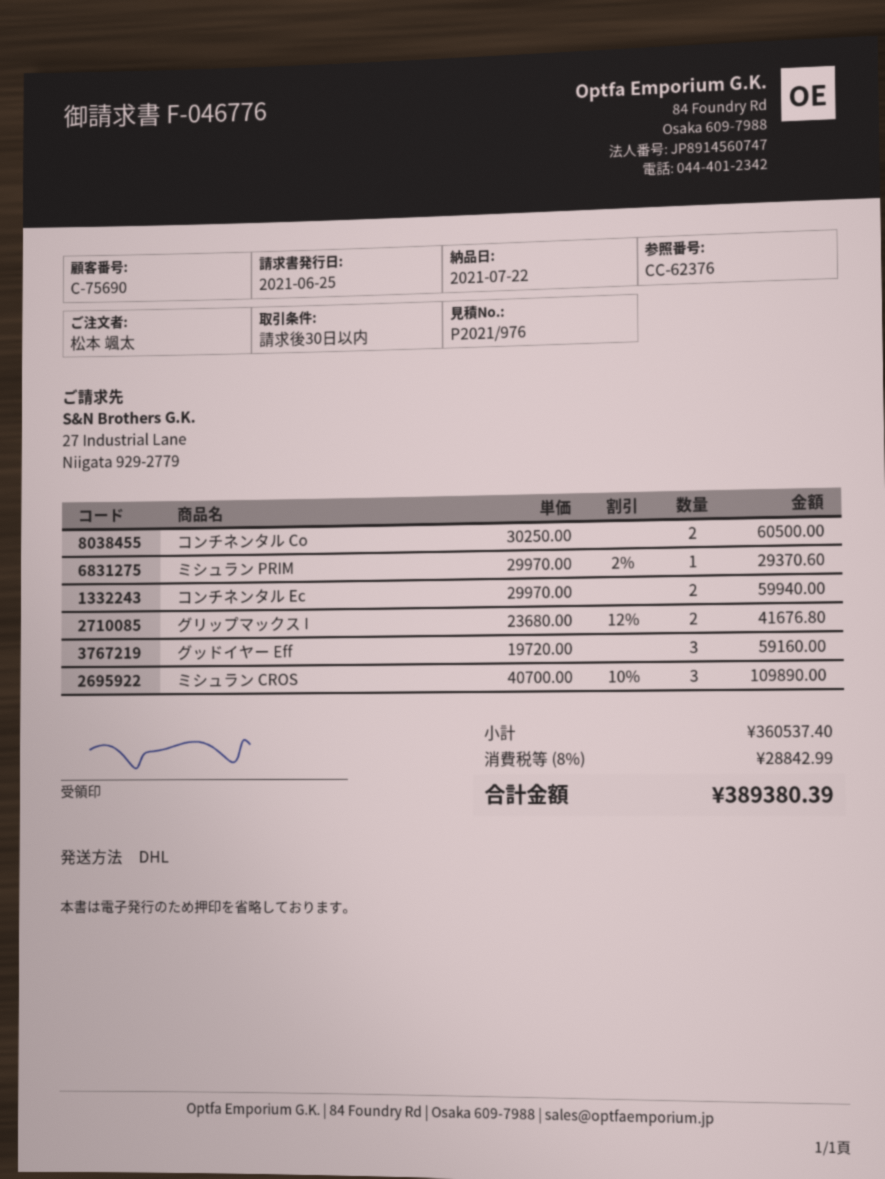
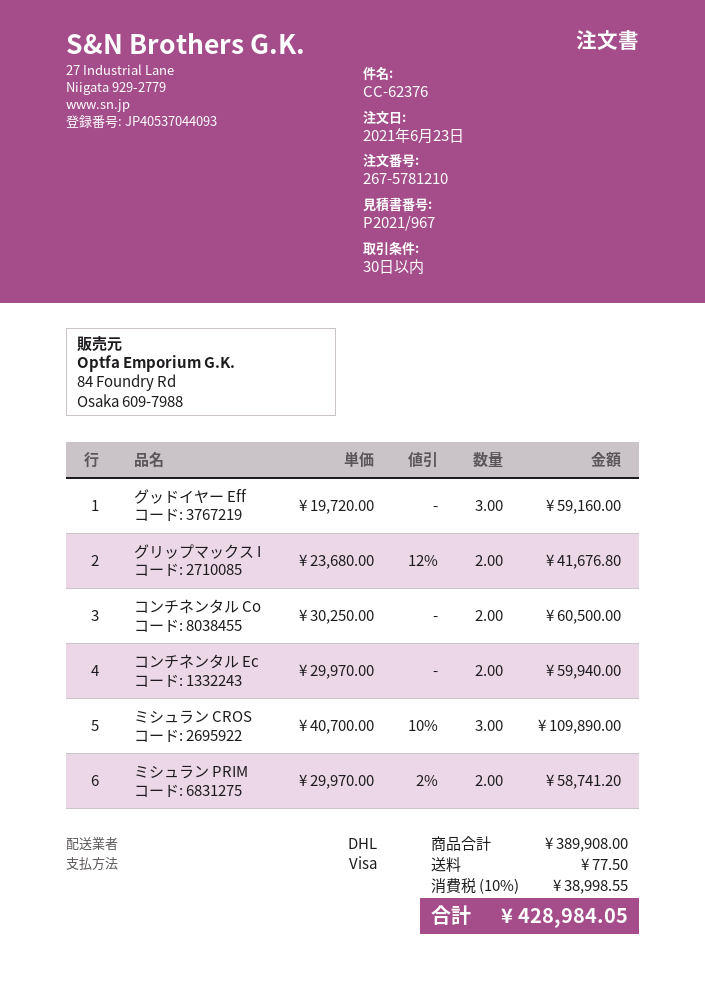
quote number: P2021/976 -> P2021/967
ミシュラン PRIM: 1 x 29970.00 - 2% = 29370.60 -> 2 x 29970.00 - 2% = 58741.20
subtotal: 360537.40 -> 389908.00
shipping: none -> 77.50
tax: 8% = 28842.99 -> 10% = 38998.55
total: 389380.39 -> 428984.05

